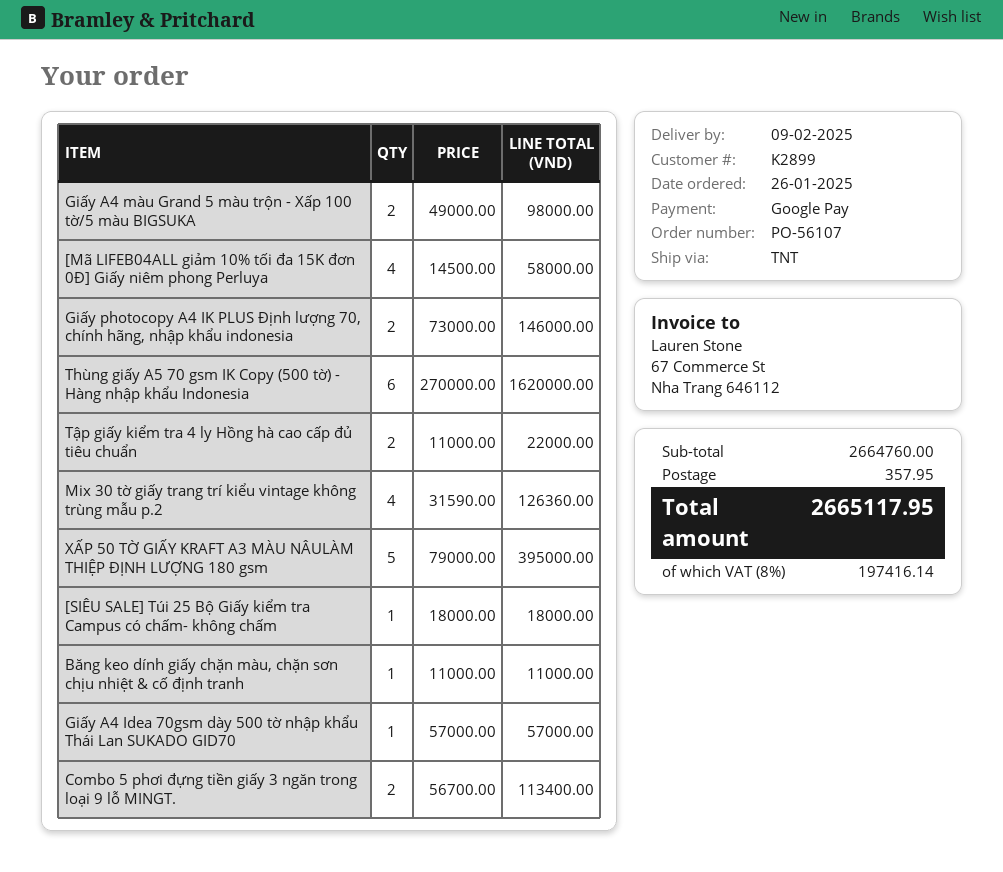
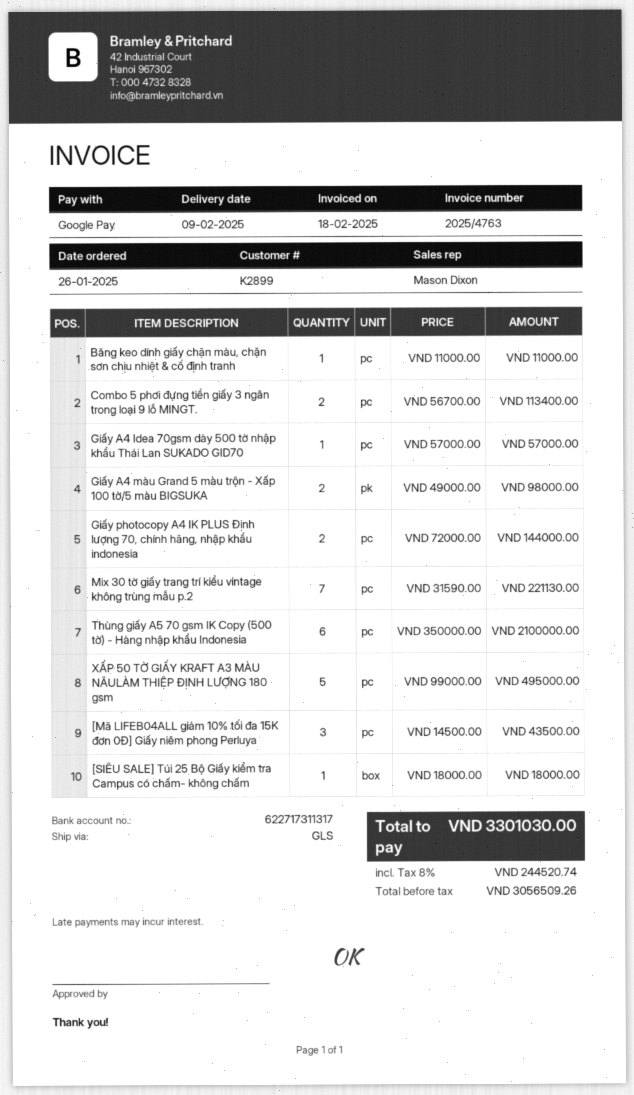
shipping method: TNT -> GLS
[Mã LIFEB04ALL giảm 10% tối đa 15K đơn 0Đ] Giấy niêm phong Perluya: 4 x 14500.00 = 58000.00 -> 3 x 14500.00 = 43500.00
Giấy photocopy A4 IK PLUS Định lượng 70, chính hãng, nhập khẩu indonesia: 2 x 73000.00 = 146000.00 -> 2 x 72000.00 = 144000.00
Thùng giấy A5 70 gsm IK Copy (500 tờ) - Hàng nhập khẩu Indonesia: 6 x 270000.00 = 1620000.00 -> 6 x 350000.00 = 2100000.00
Tập giấy kiểm tra 4 ly Hồng hà cao cấp đủ tiêu chuẩn: 2 x 11000.00 = 22000.00 -> none
Mix 30 tờ giấy trang trí kiểu vintage không trùng mẫu p.2: 4 x 31590.00 = 126360.00 -> 7 x 31590.00 = 221130.00
XẤP 50 TỜ GIẤY KRAFT A3 MÀU NÂULÀM THIỆP ĐỊNH LƯỢNG 180 gsm: 5 x 79000.00 = 395000.00 -> 5 x 99000.00 = 495000.00
shipping: 357.95 -> none
tax: 8% = 197416.14 -> 8% = 244520.74
total: 2665117.95 -> 3301030.00

